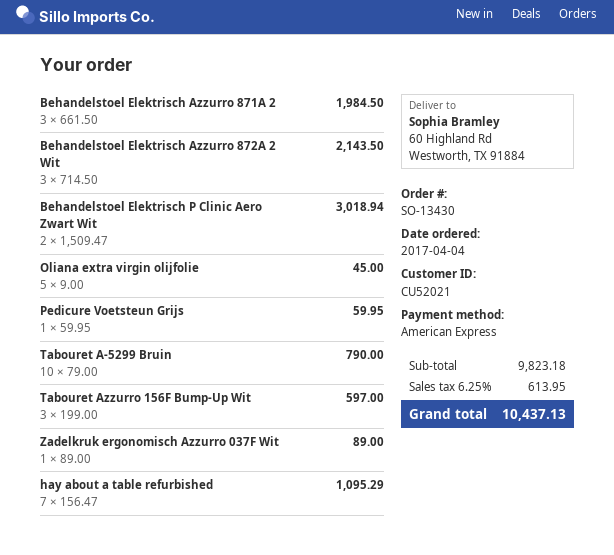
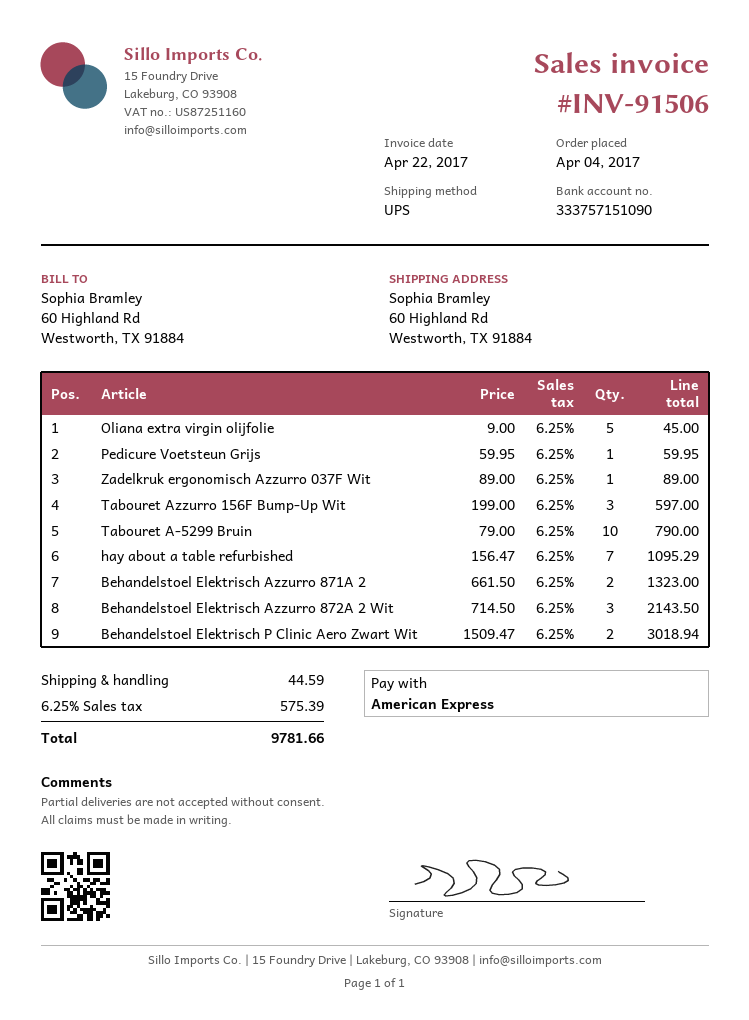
Behandelstoel Elektrisch Azzurro 871A 2: 3 x 661.50 = 1984.50 -> 2 x 661.50 = 1323.00
shipping: none -> 44.59
tax: 6.25% = 613.95 -> 6.25% = 575.39
total: 10437.13 -> 9781.66

